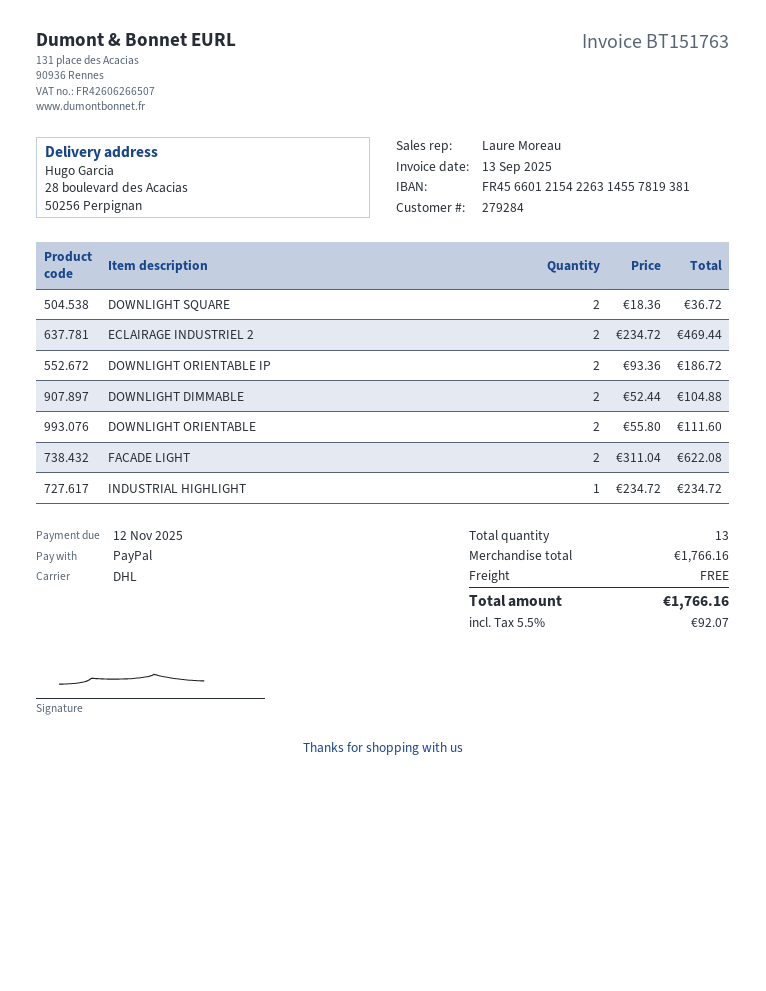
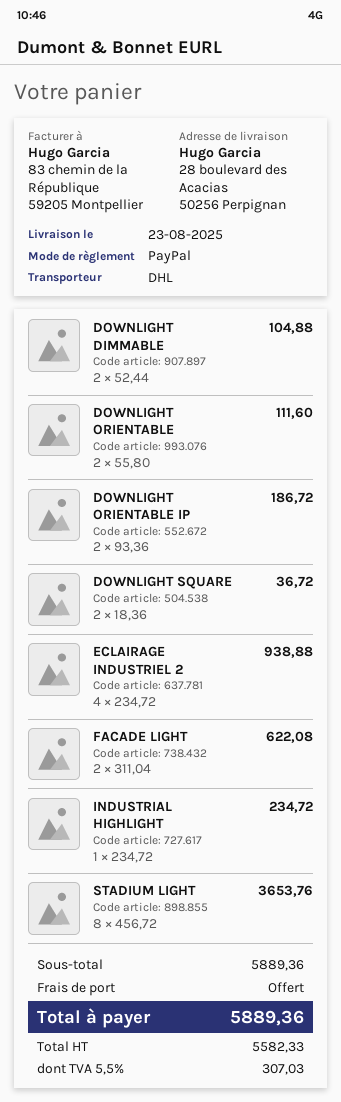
ECLAIRAGE INDUSTRIEL 2: 2 x 234.72 = 469.44 -> 4 x 234.72 = 938.88
STADIUM LIGHT: none -> 8 x 456.72 = 3653.76
subtotal: 1766.16 -> 5889.36
tax: 5.5% = 92.07 -> 5.5% = 307.03
total: 1766.16 -> 5889.36

